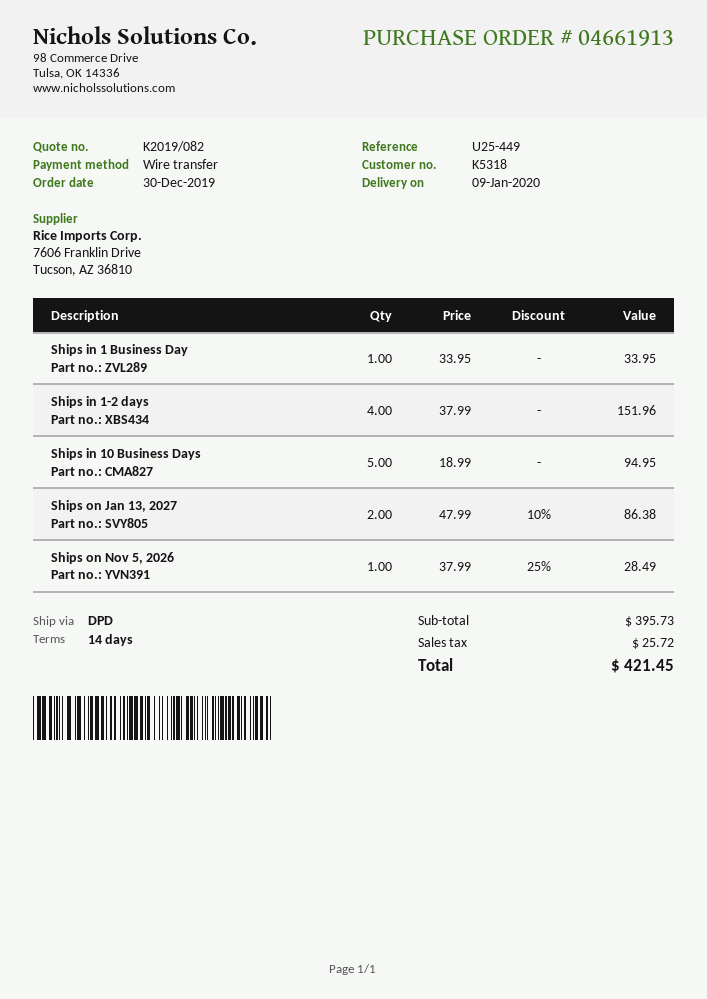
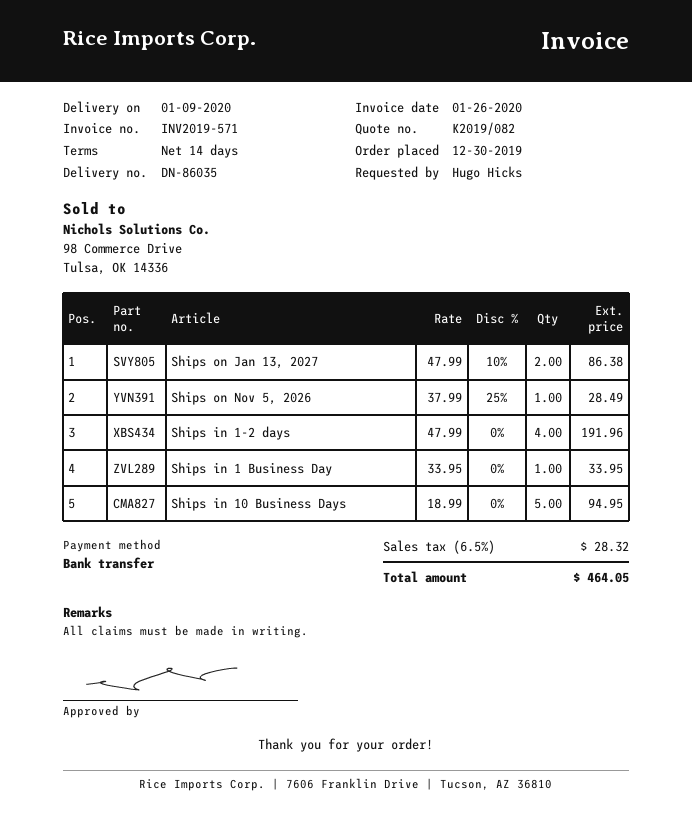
Ships in 1-2 days: 4 x 37.99 = 151.96 -> 4 x 47.99 = 191.96
tax: 25.72 -> 28.32
total: 421.45 -> 464.05

